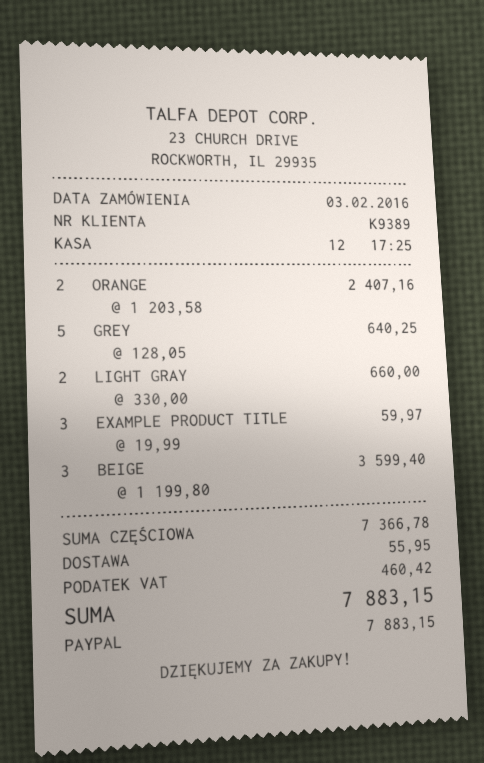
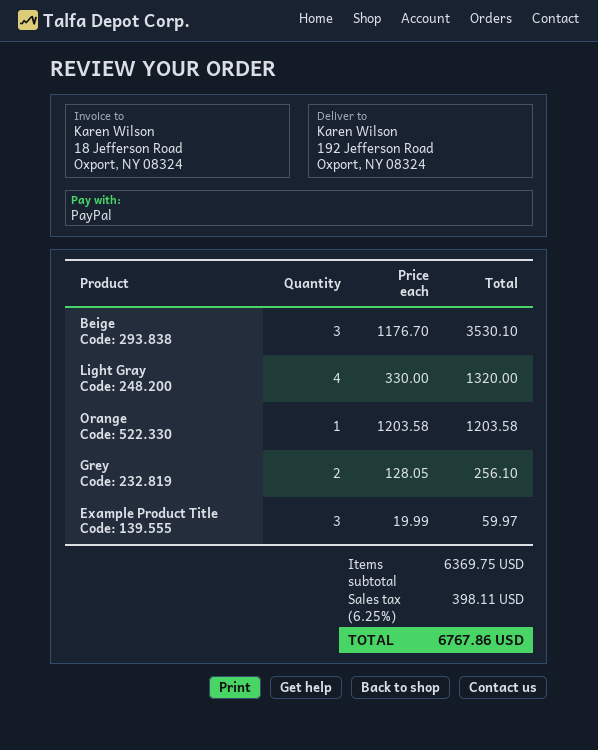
ORANGE: 2 x 1203.58 = 2407.16 -> 1 x 1203.58 = 1203.58
GREY: 5 x 128.05 = 640.25 -> 2 x 128.05 = 256.10
LIGHT GRAY: 2 x 330.00 = 660.00 -> 4 x 330.00 = 1320.00
BEIGE: 3 x 1199.80 = 3599.40 -> 3 x 1176.70 = 3530.10
subtotal: 7366.78 -> 6369.75
shipping: 55.95 -> none
tax: 460.42 -> 398.11
total: 7883.15 -> 6767.86

